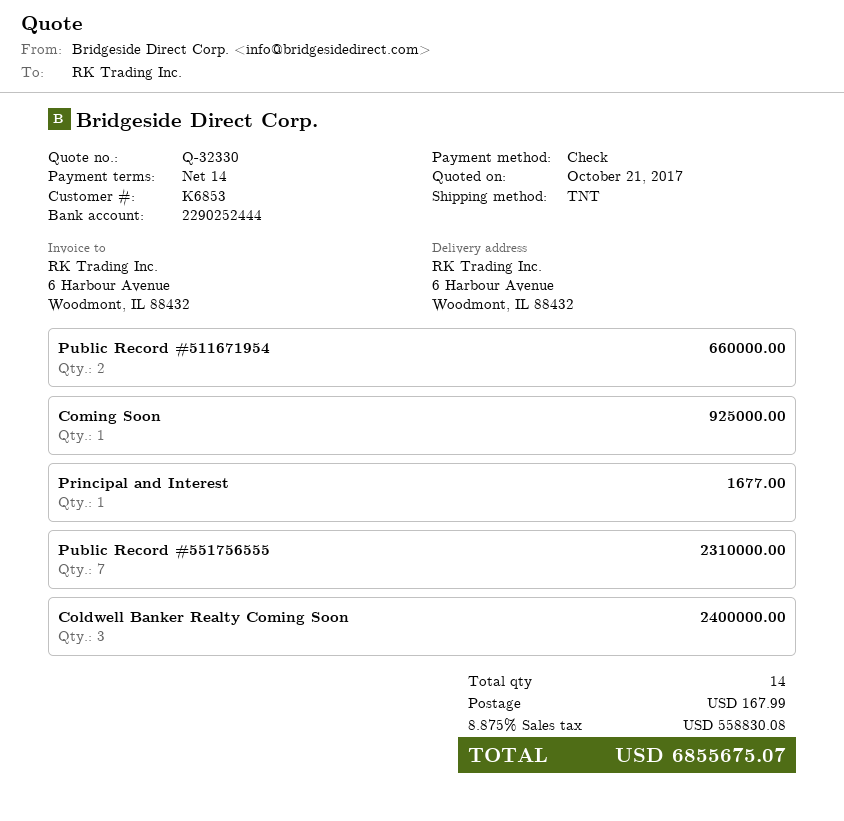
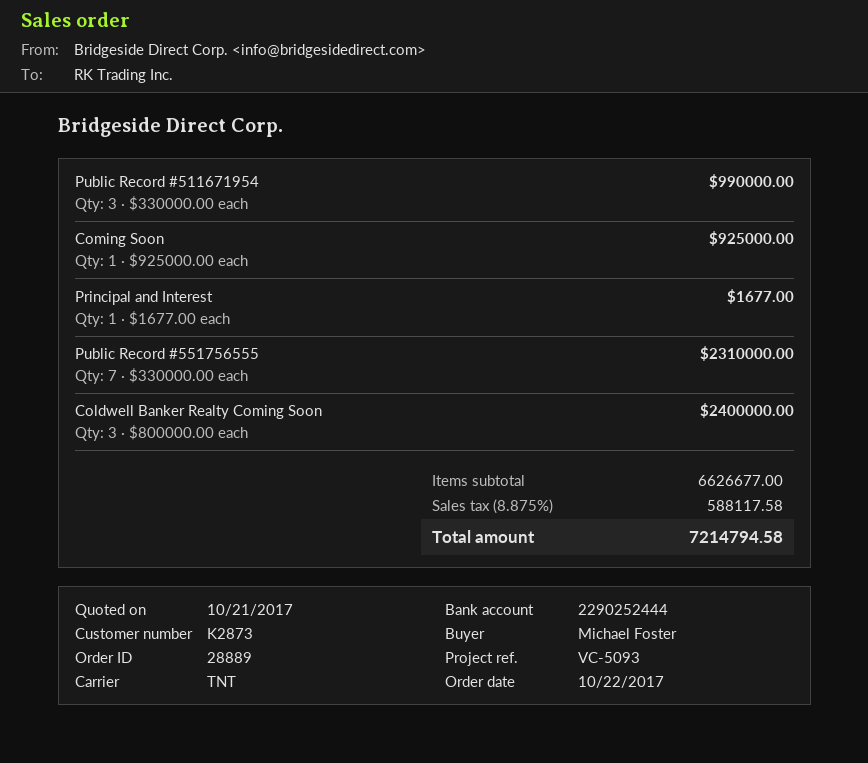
customer number: K6853 -> K2873
Public Record #511671954: 2 for 660000.00 -> 3 for 990000.00
shipping: 167.99 -> none
tax: 8.875% = 558830.08 -> 8.875% = 588117.58
total: 6855675.07 -> 7214794.58

